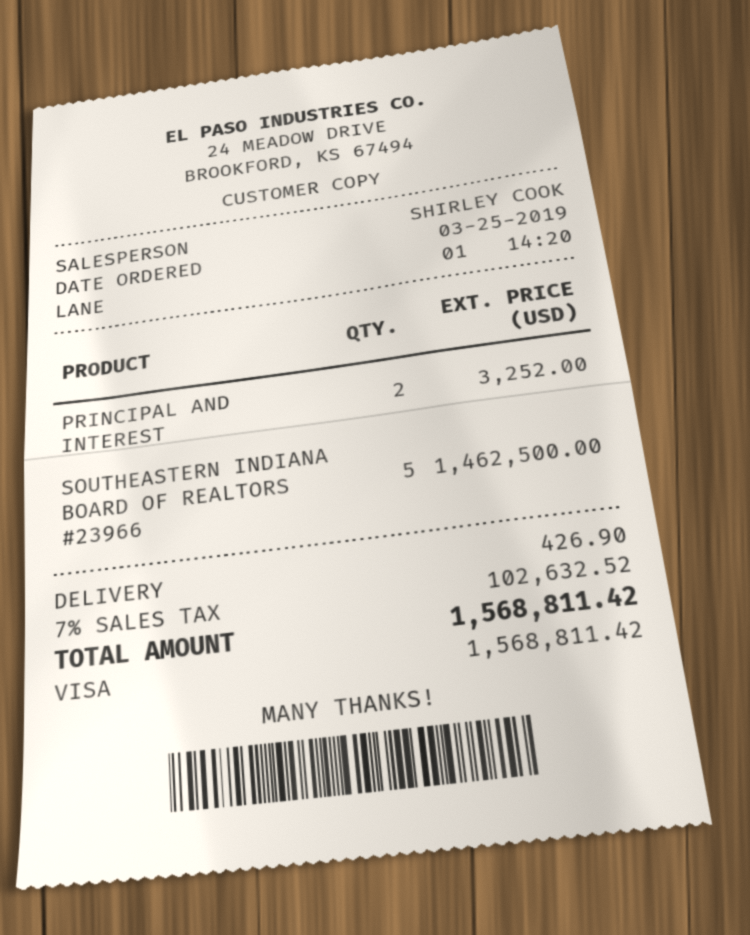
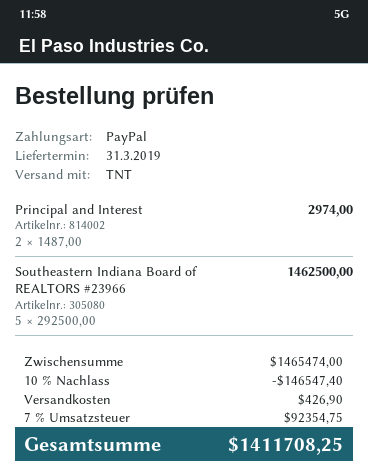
payment method: Visa -> PayPal
PRINCIPAL AND INTEREST: 2 for 3252.00 -> 2 for 2974.00
discount: none -> 10% = 146547.40
tax: 7% = 102632.52 -> 7% = 92354.75
total: 1568811.42 -> 1411708.25

